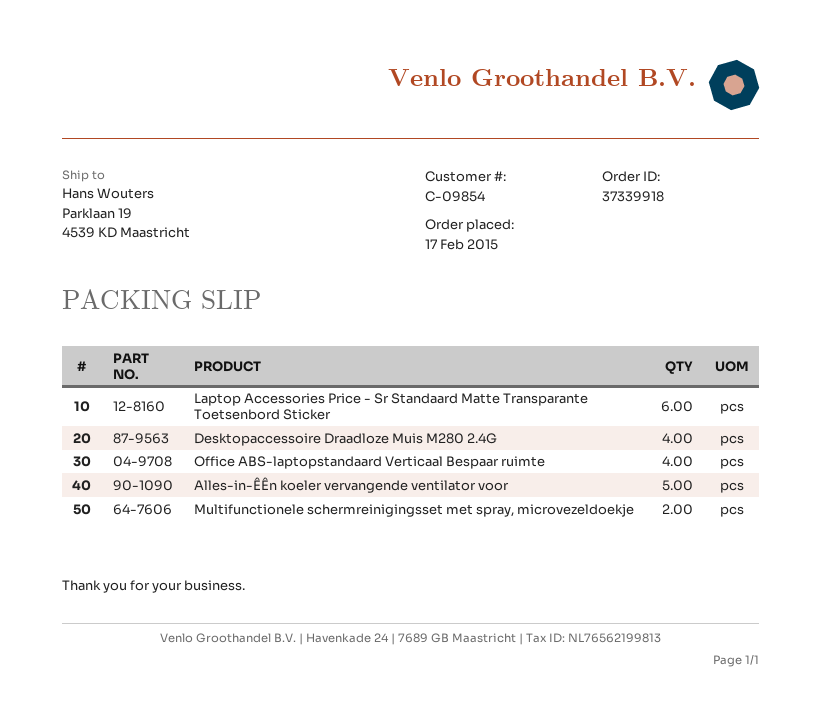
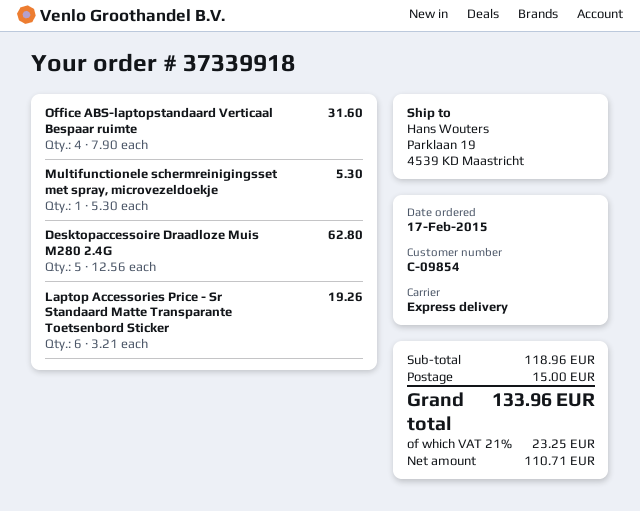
Desktopaccessoire Draadloze Muis M280 2.4G: 4 -> 5
Alles-in-ÊÊn koeler vervangende ventilator voor: 5 -> none
Multifunctionele schermreinigingsset met spray, microvezeldoekje: 2 -> 1

